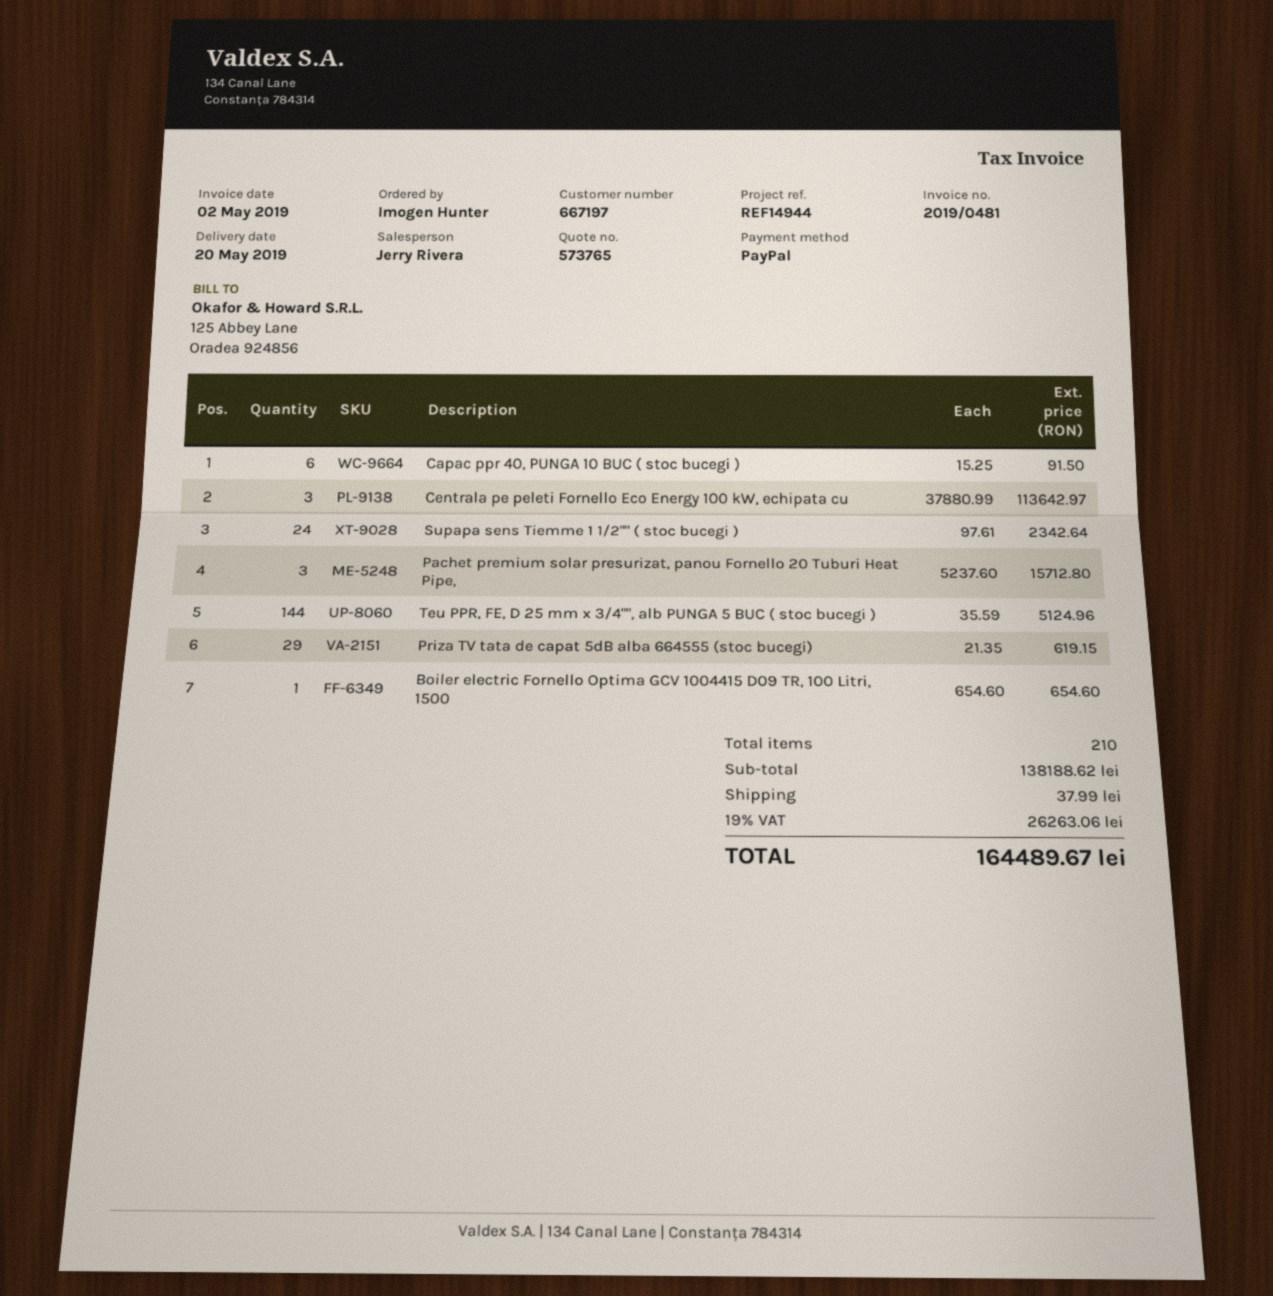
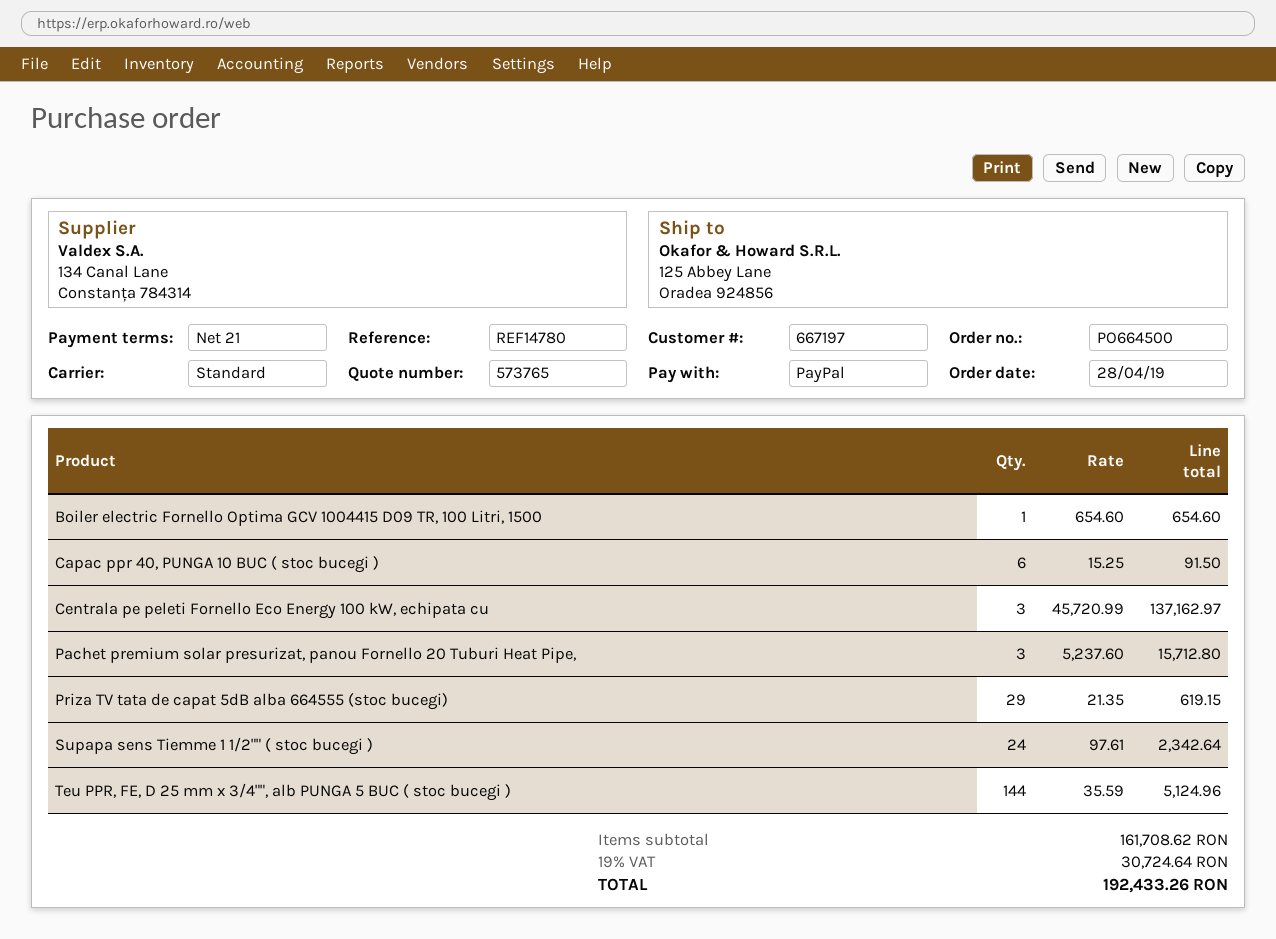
reference: REF14944 -> REF14780
Centrala pe peleti Fornello Eco Energy 100 kW, echipata cu: 3 x 37880.99 = 113642.97 -> 3 x 45720.99 = 137162.97
subtotal: 138188.62 -> 161708.62
shipping: 37.99 -> none
tax: 19% = 26263.06 -> 19% = 30724.64
total: 164489.67 -> 192433.26

